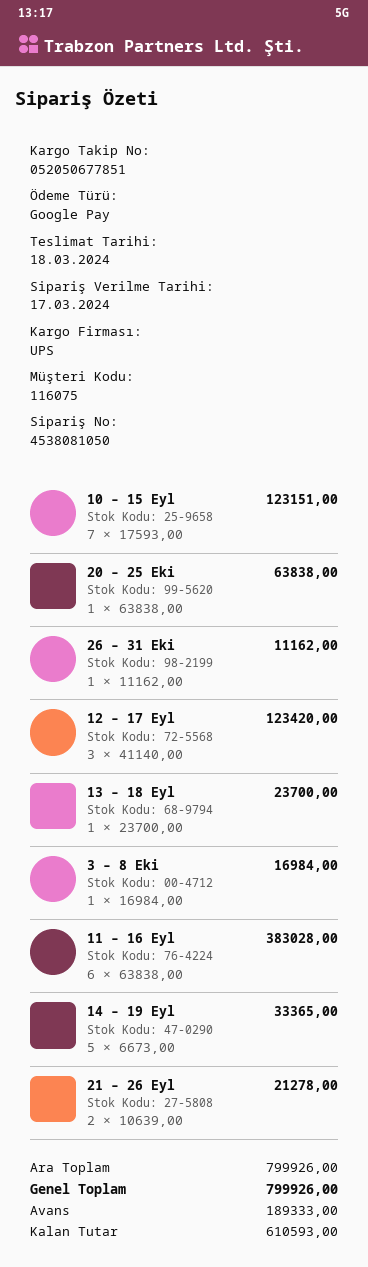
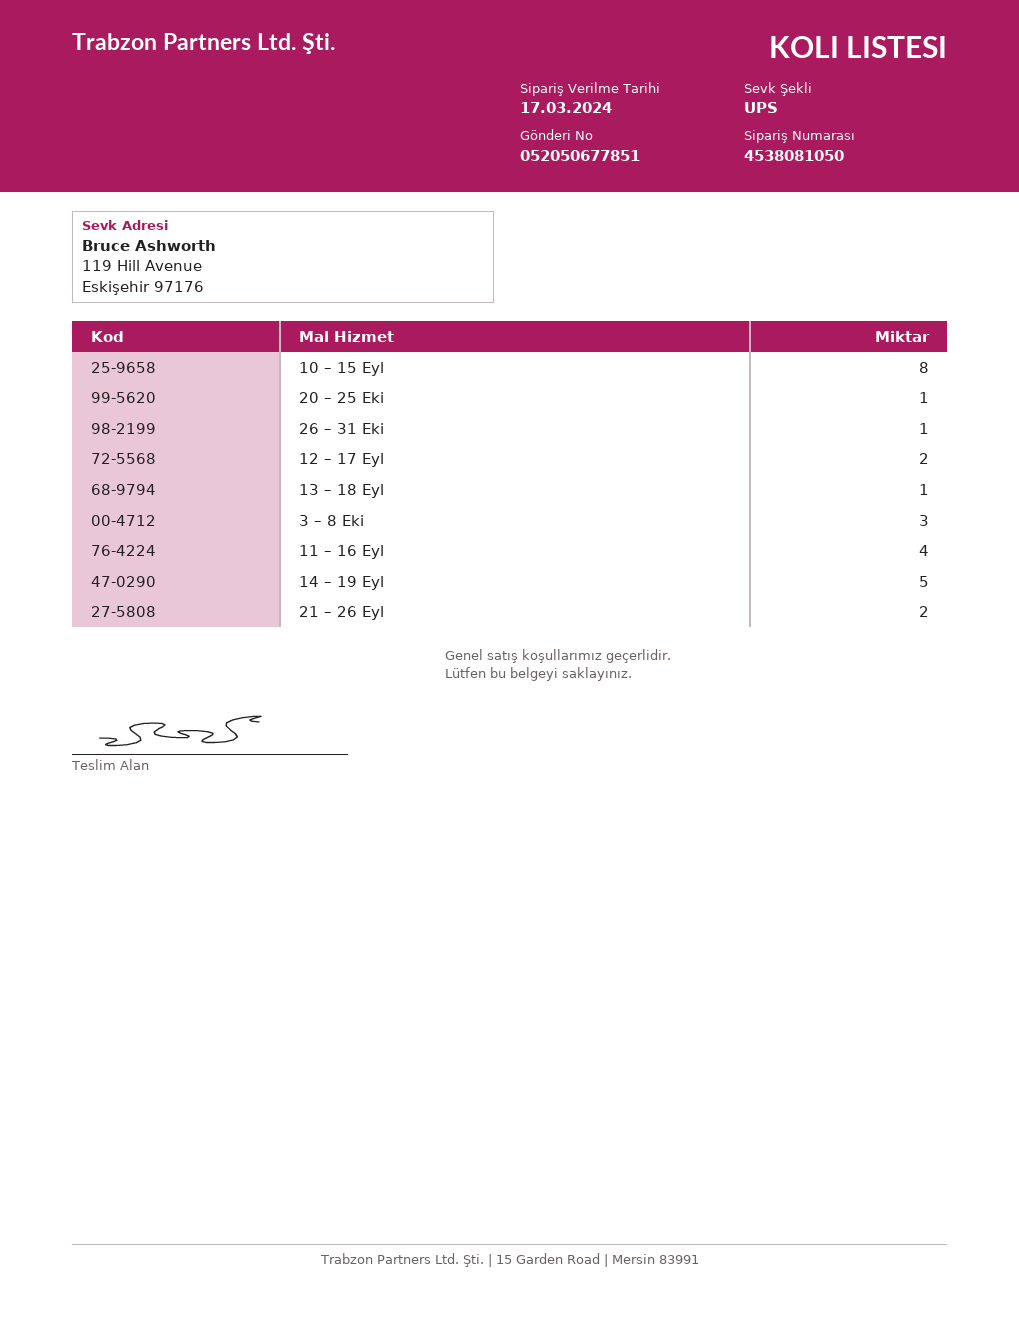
10 – 15 Eyl: 7 -> 8
12 – 17 Eyl: 3 -> 2
3 – 8 Eki: 1 -> 3
11 – 16 Eyl: 6 -> 4

